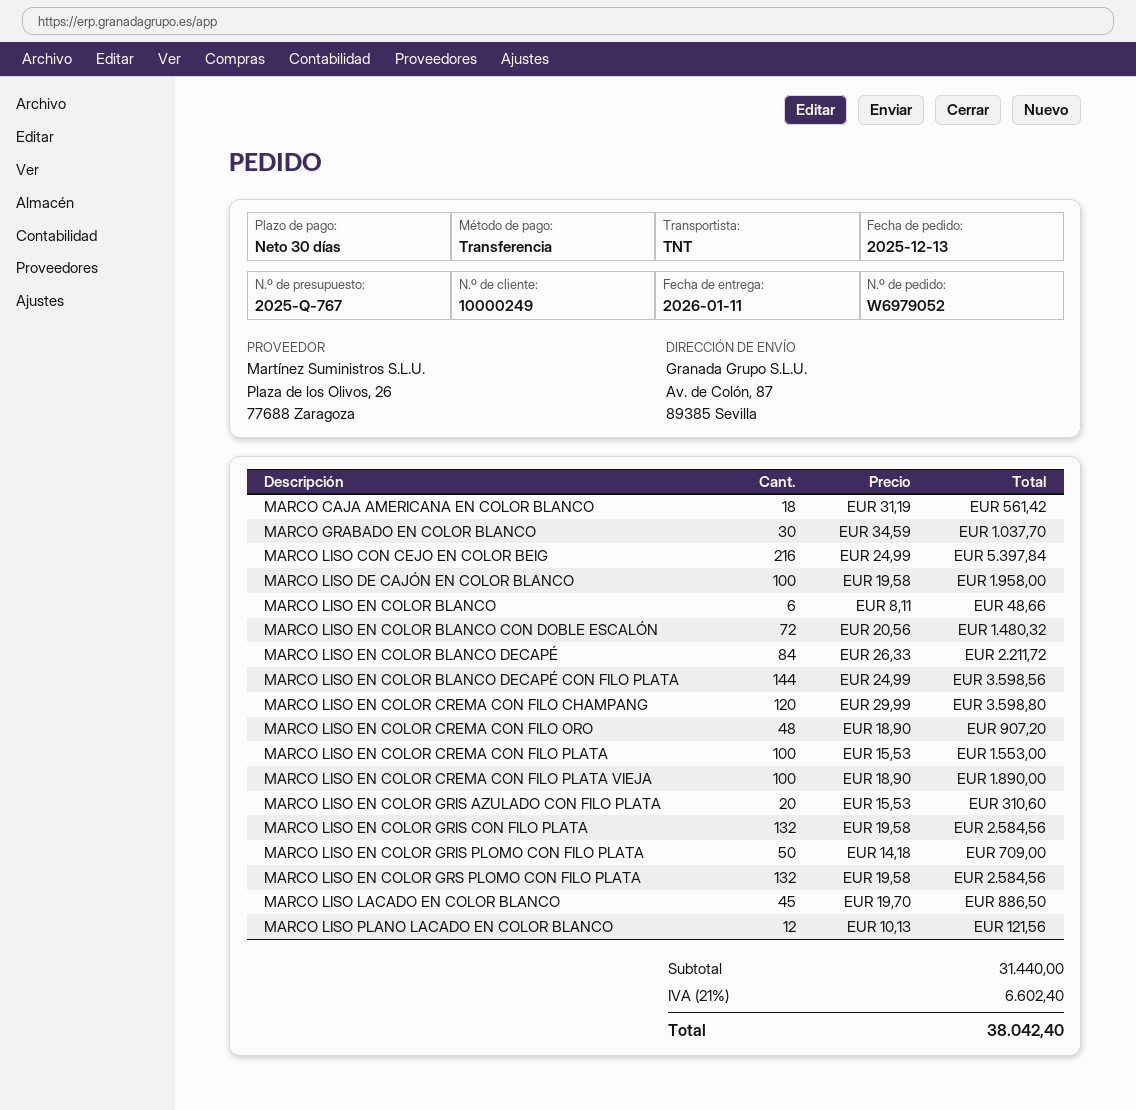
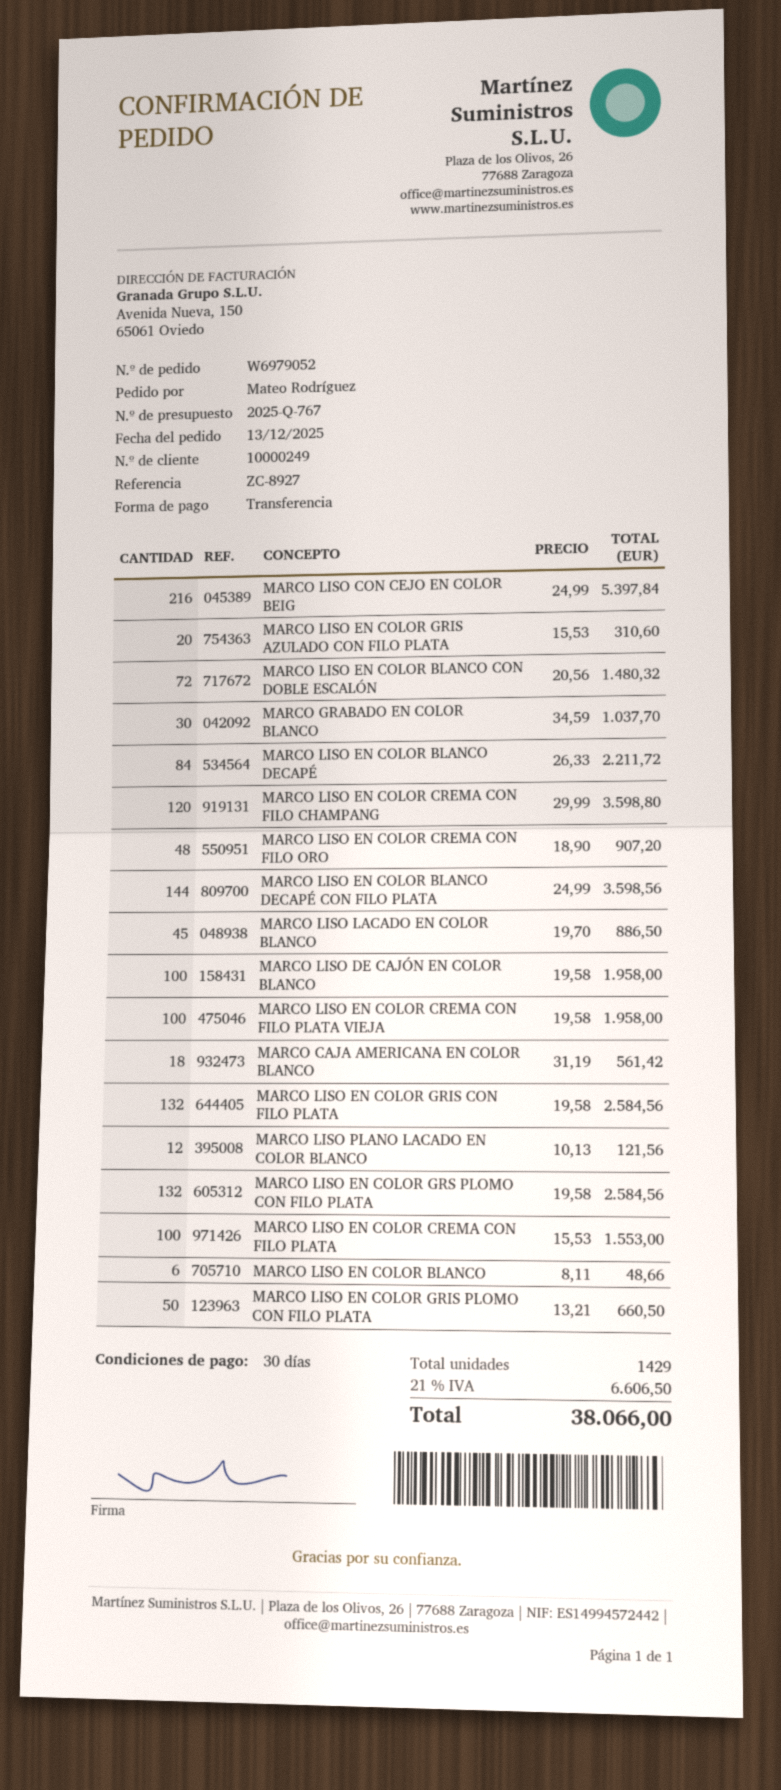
MARCO LISO EN COLOR CREMA CON FILO PLATA VIEJA: 100 x 18.90 = 1890.00 -> 100 x 19.58 = 1958.00
MARCO LISO EN COLOR GRIS PLOMO CON FILO PLATA: 50 x 14.18 = 709.00 -> 50 x 13.21 = 660.50
tax: 21% = 6602.40 -> 21% = 6606.50
total: 38042.40 -> 38066.00

